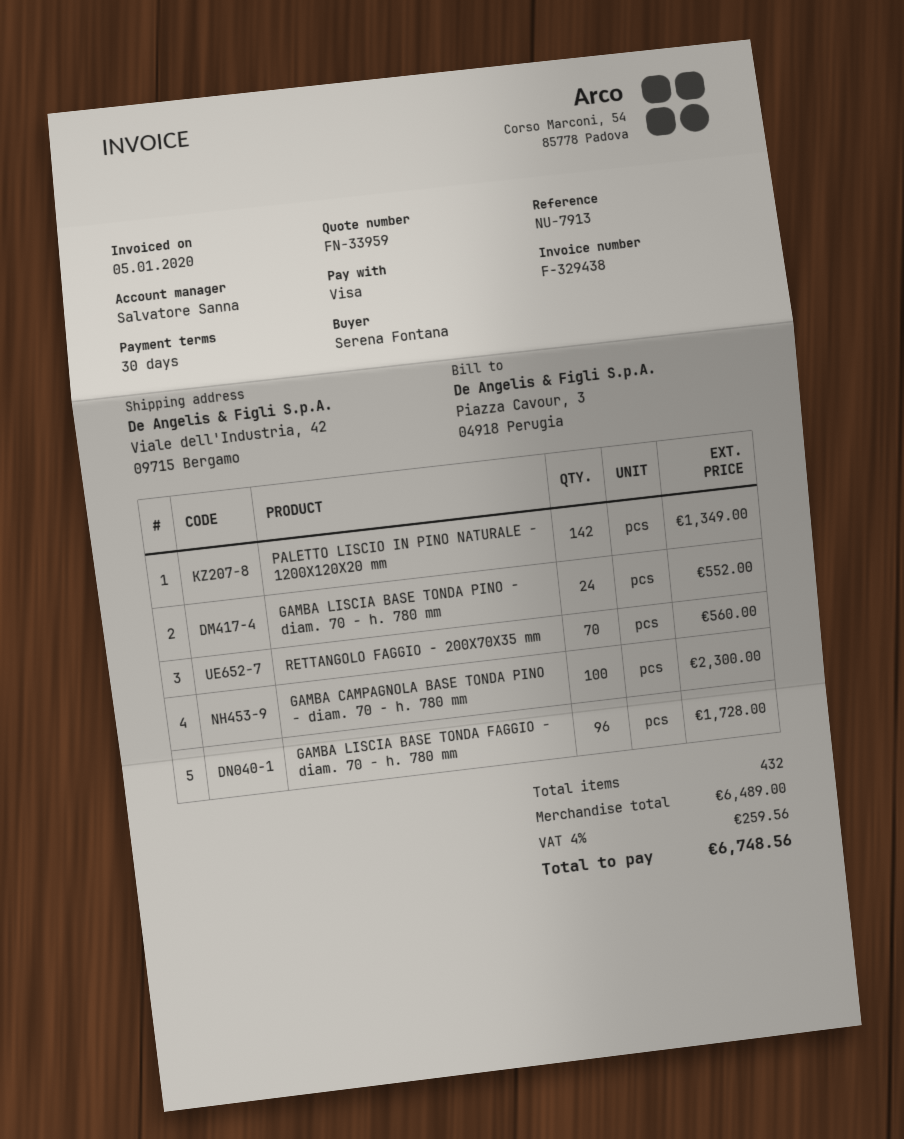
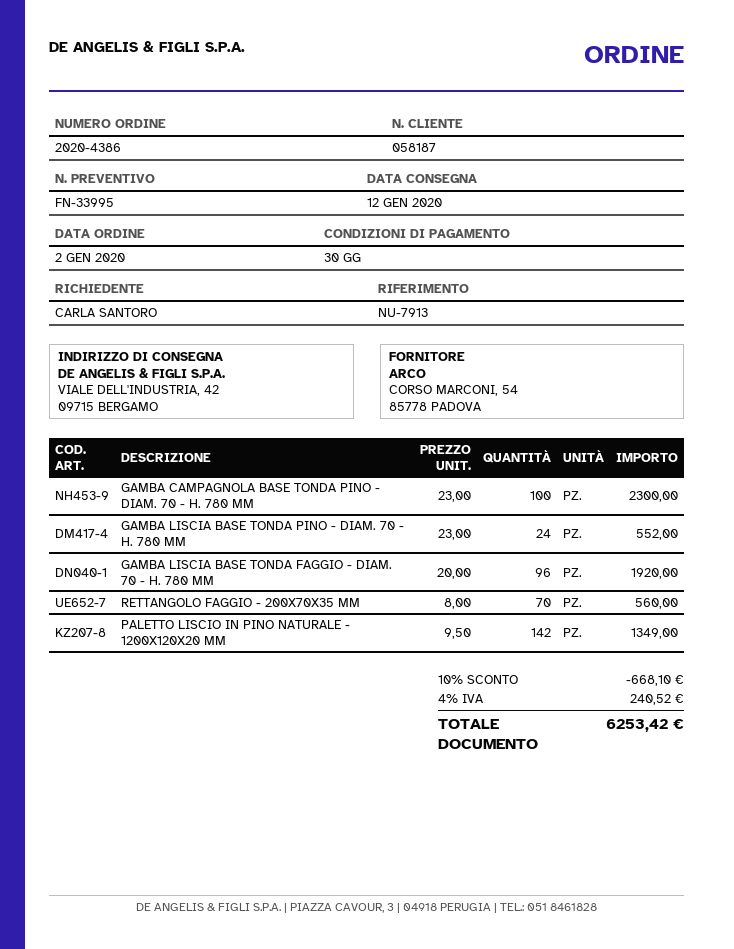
quote number: FN-33959 -> FN-33995
ordered by: Serena Fontana -> CARLA SANTORO
GAMBA LISCIA BASE TONDA FAGGIO - diam. 70 - h. 780 mm: 96 for 1728.00 -> 96 for 1920.00
discount: none -> 10% = 668.10
tax: 4% = 259.56 -> 4% = 240.52
total: 6748.56 -> 6253.42

